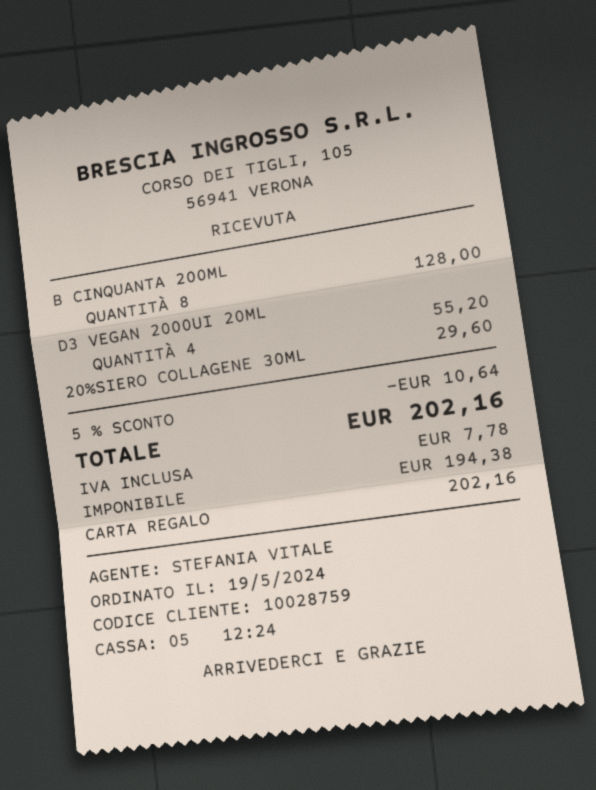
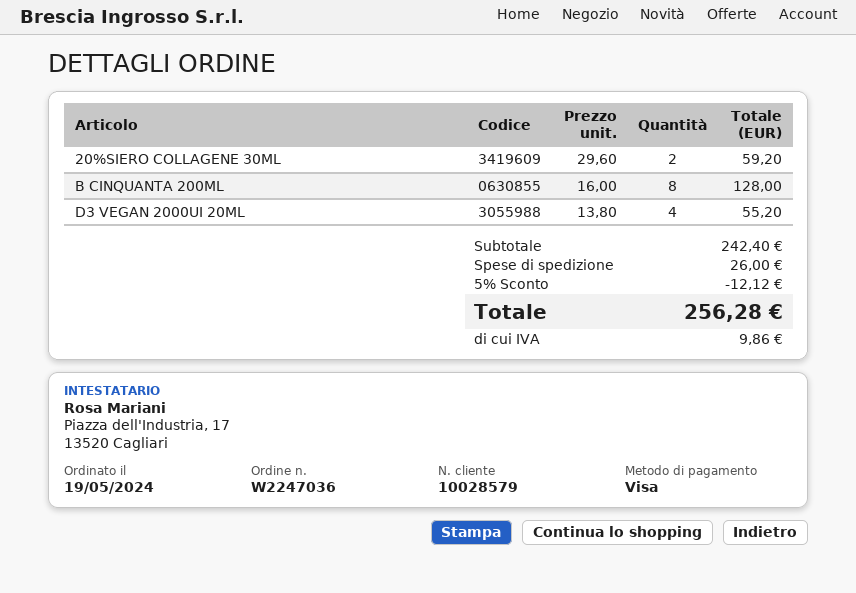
customer number: 10028759 -> 10028579
payment method: gift card -> Visa
20%SIERO COLLAGENE 30ML: 1 for 29.60 -> 2 for 59.20
discount: 5% = 10.64 -> 5% = 12.12
shipping: none -> 26.00
tax: 7.78 -> 9.86
total: 202.16 -> 256.28

